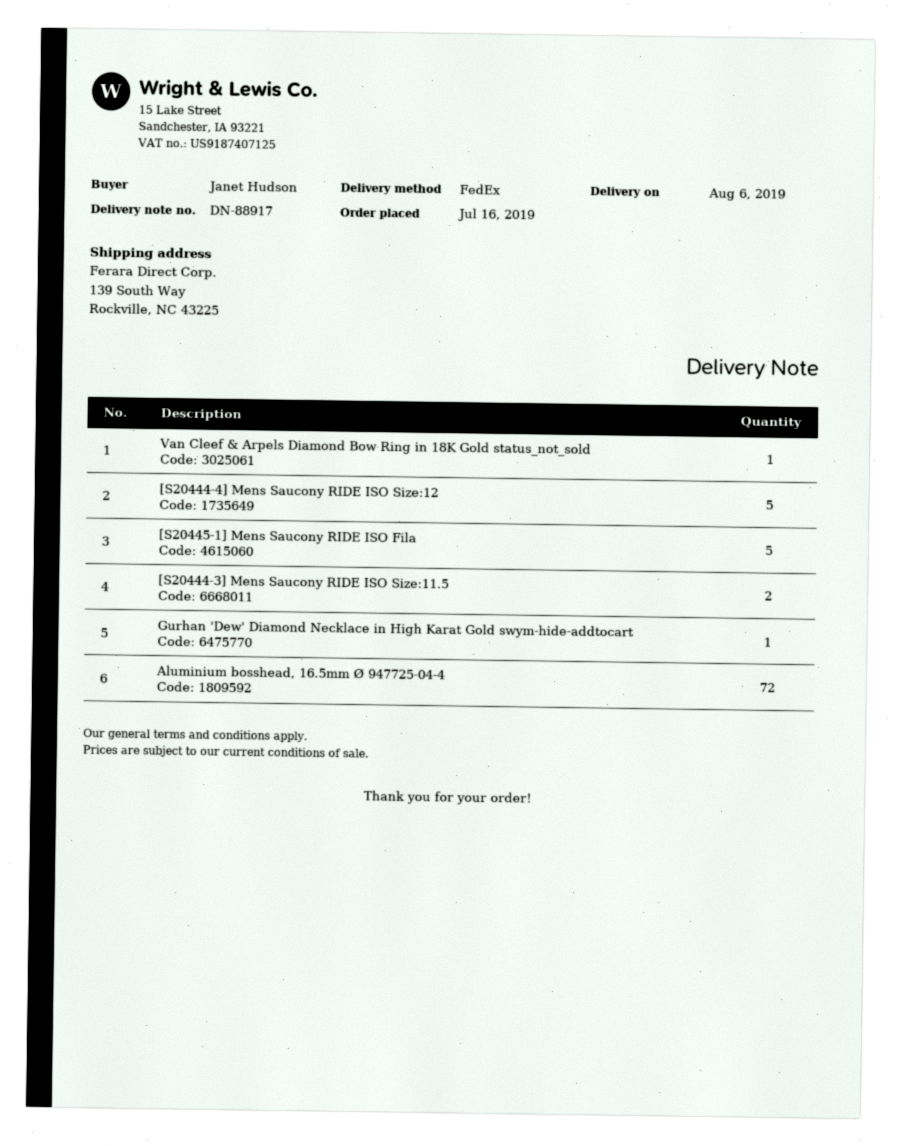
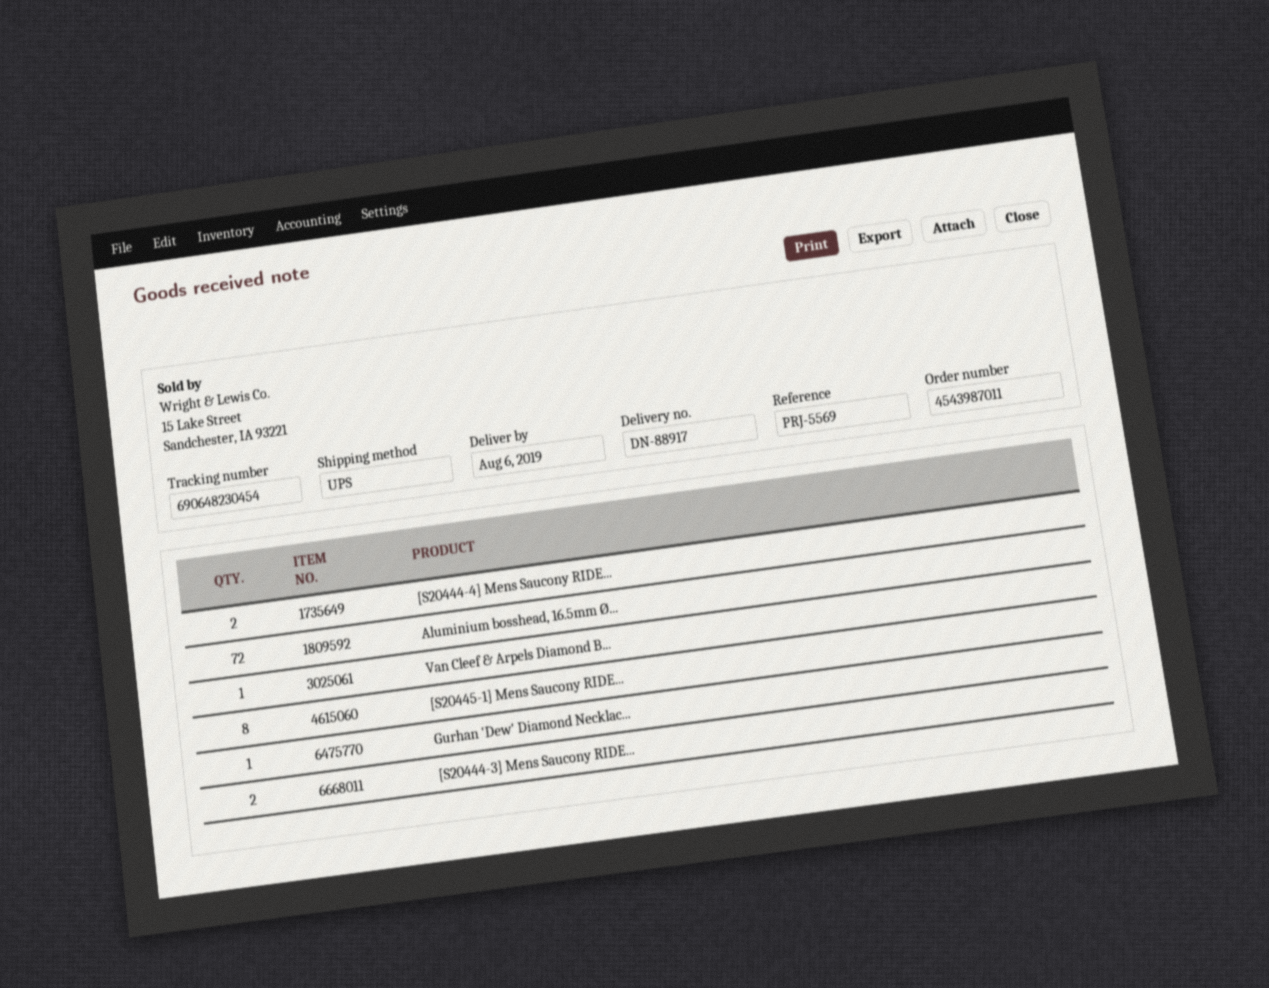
shipping method: FedEx -> UPS
[S20444-4] Mens Saucony RIDE ISO Size:12: 5 -> 2
[S20445-1] Mens Saucony RIDE ISO Fila: 5 -> 8

